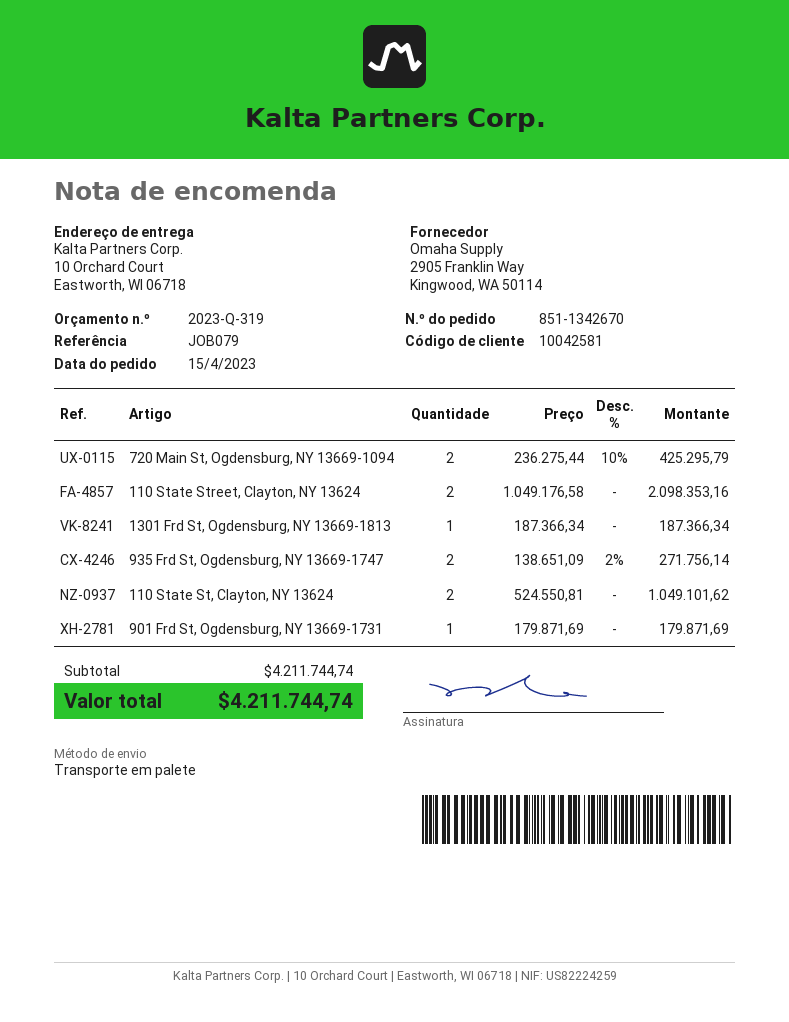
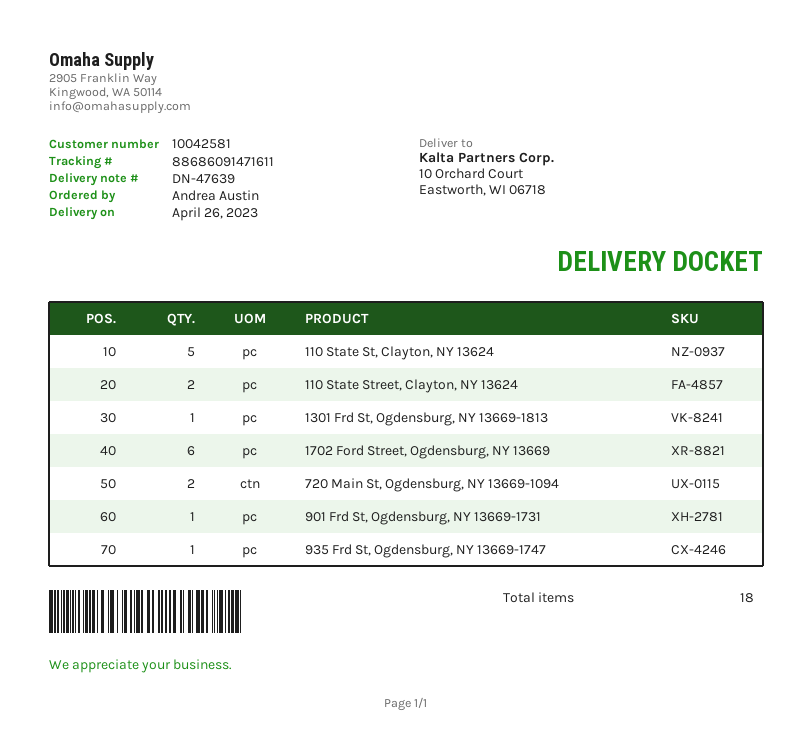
935 Frd St, Ogdensburg, NY 13669-1747: 2 -> 1
110 State St, Clayton, NY 13624: 2 -> 5
1702 Ford Street, Ogdensburg, NY 13669: none -> 6

